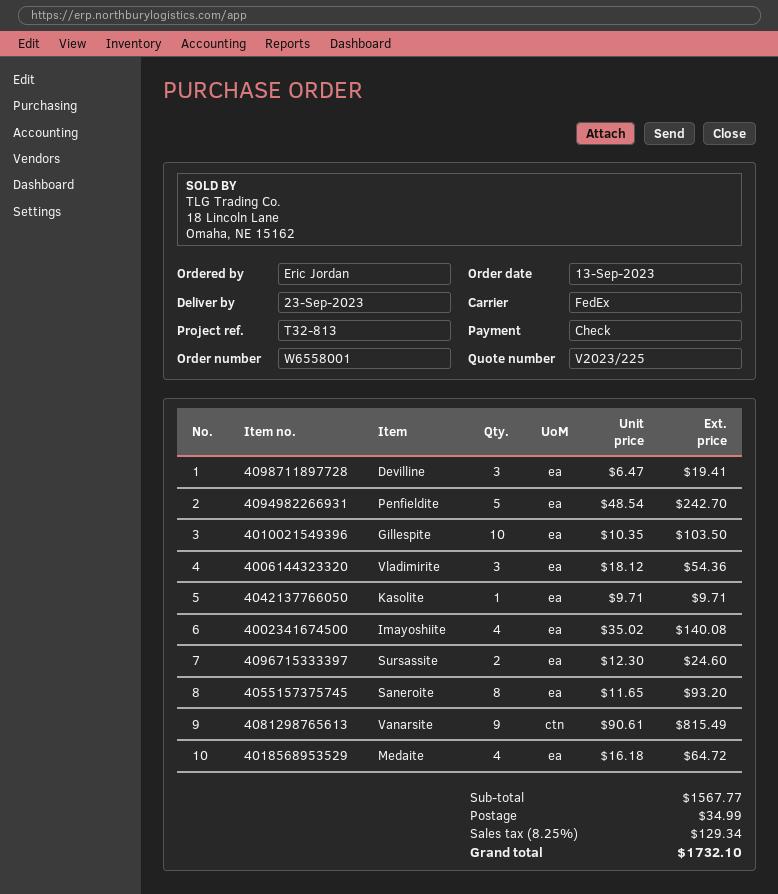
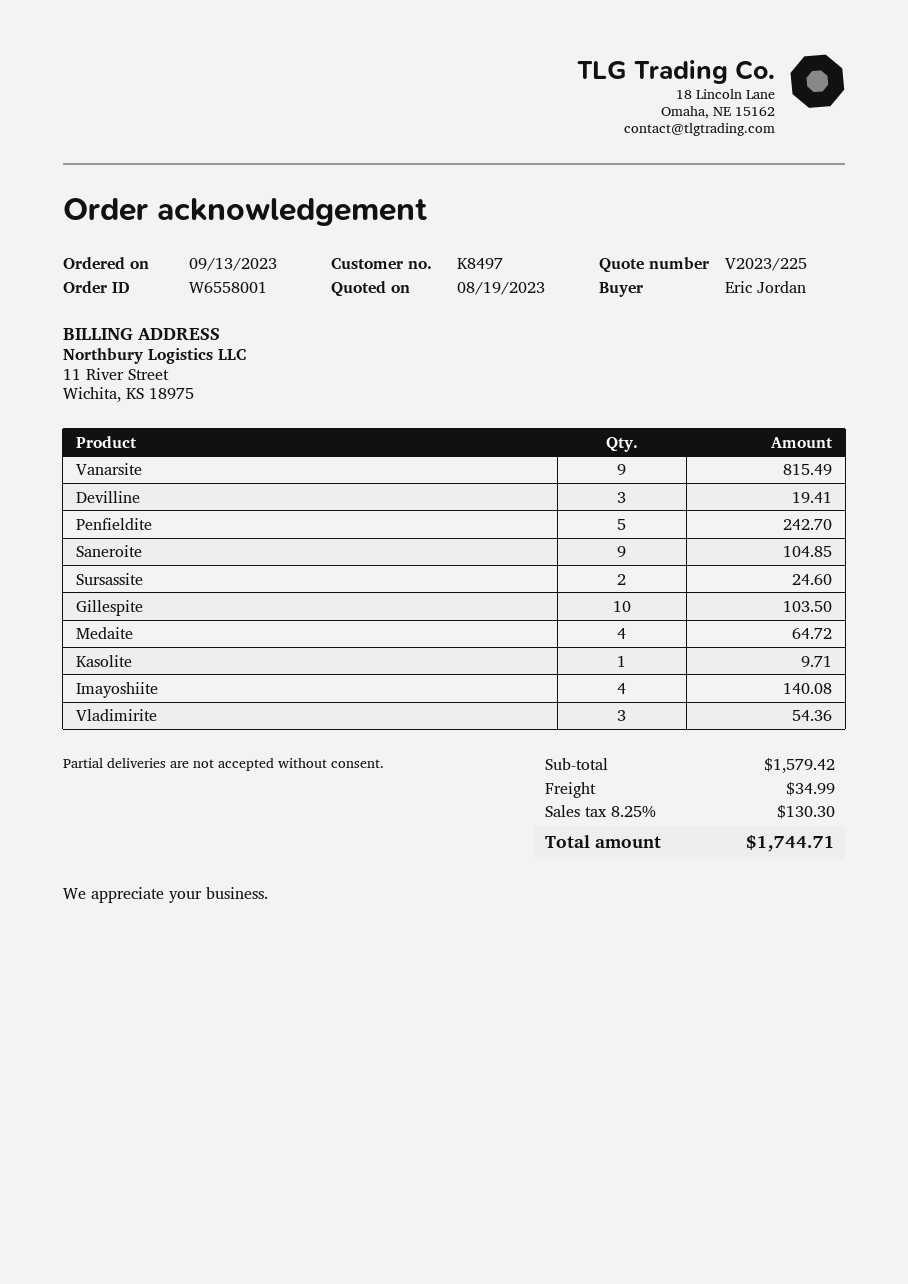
Saneroite: 8 for 93.20 -> 9 for 104.85
subtotal: 1567.77 -> 1579.42
tax: 8.25% = 129.34 -> 8.25% = 130.30
total: 1732.10 -> 1744.71

